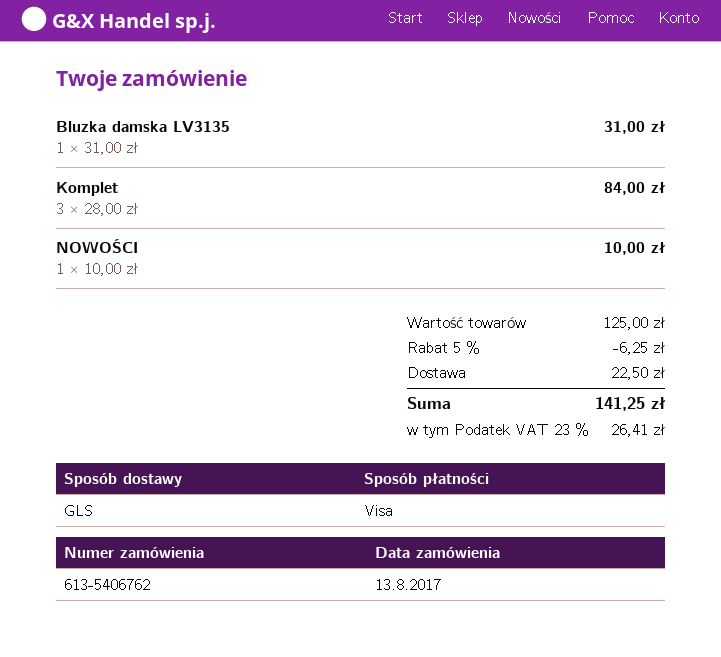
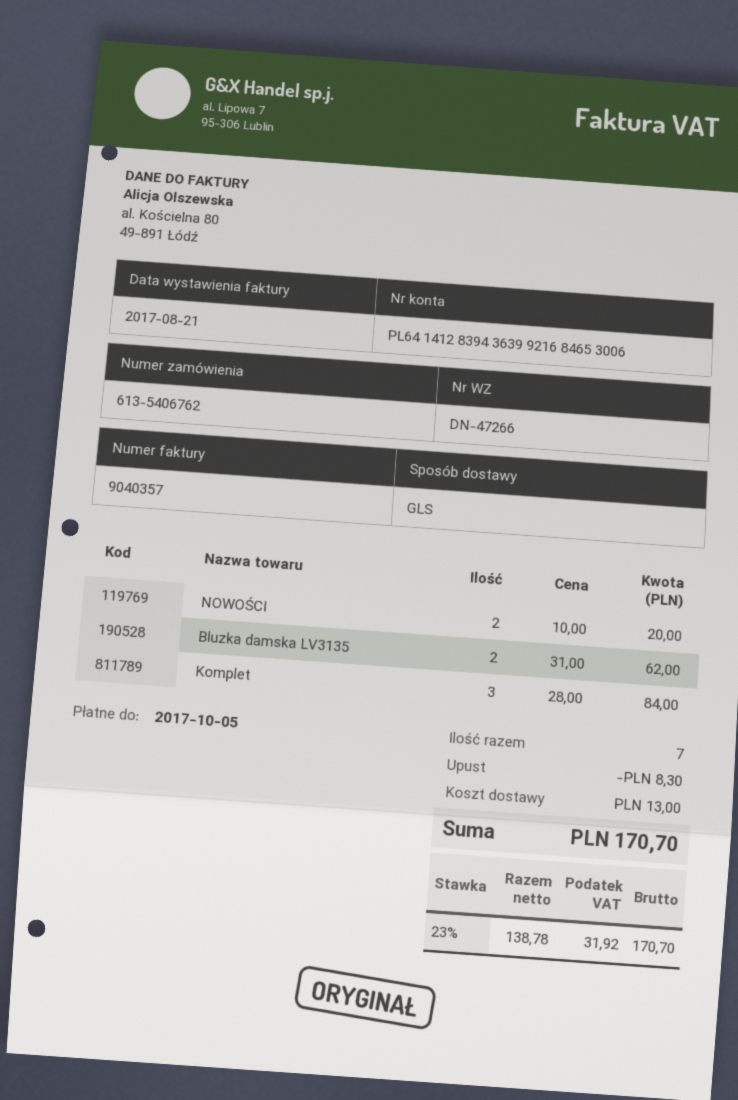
Bluzka damska LV3135: 1 x 31.00 = 31.00 -> 2 x 31.00 = 62.00
NOWOŚCI: 1 x 10.00 = 10.00 -> 2 x 10.00 = 20.00
discount: 6.25 -> 8.30
shipping: 22.50 -> 13.00
tax: 23% = 26.41 -> 23% = 31.92
total: 141.25 -> 170.70

